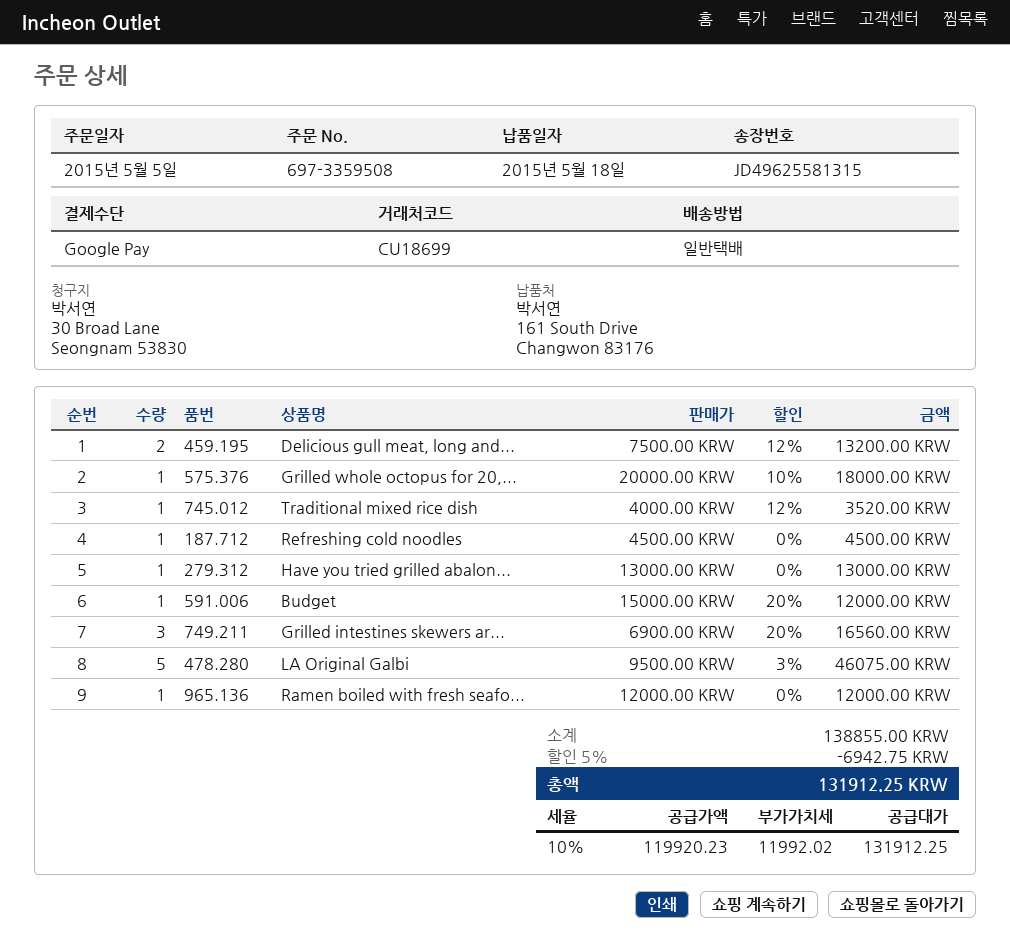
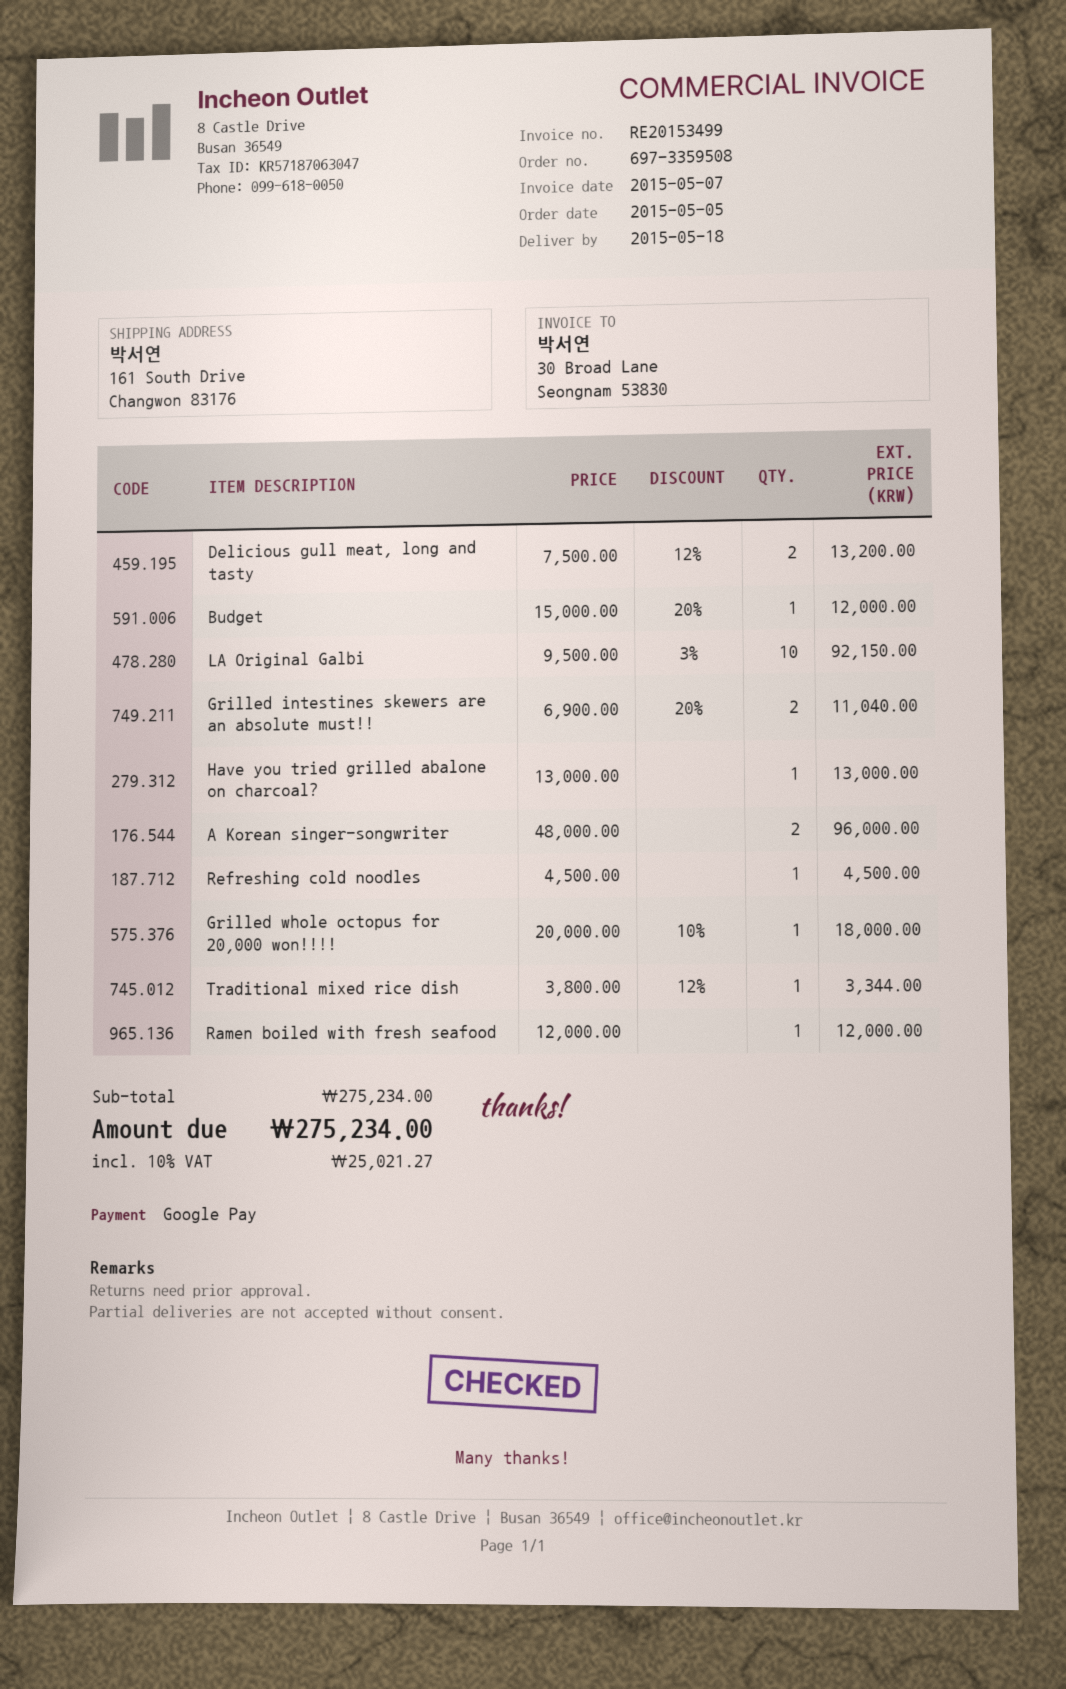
Traditional mixed rice dish: 1 x 4000.00 - 12% = 3520.00 -> 1 x 3800.00 - 12% = 3344.00
Grilled intestines skewers ar...: 3 x 6900.00 - 20% = 16560.00 -> 2 x 6900.00 - 20% = 11040.00
LA Original Galbi: 5 x 9500.00 - 3% = 46075.00 -> 10 x 9500.00 - 3% = 92150.00
A Korean singer-songwriter: none -> 2 x 48000.00 = 96000.00
subtotal: 138855.00 -> 275234.00
discount: 5% = 6942.75 -> none
tax: 10% = 11992.02 -> 10% = 25021.27
total: 131912.25 -> 275234.00

